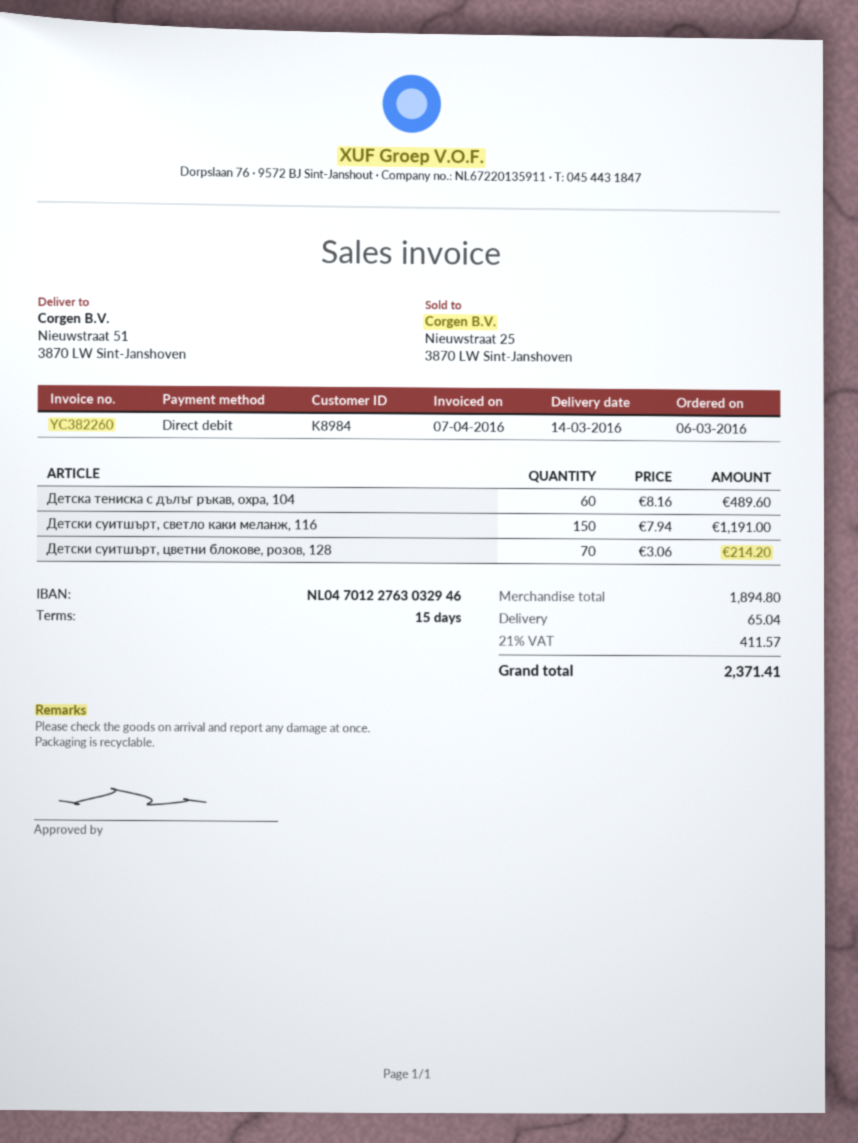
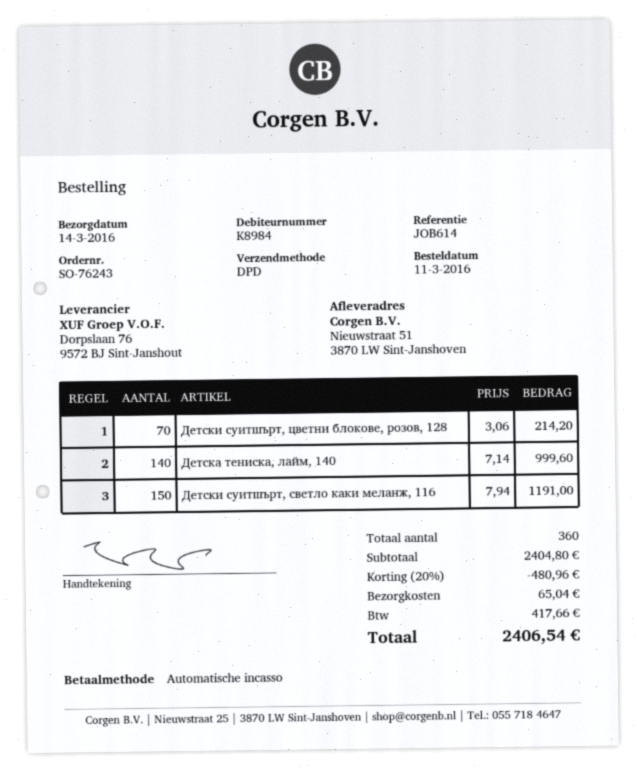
order date: 2016-03-06 -> 2016-03-11
Детска тениска с дълъг ръкав, охра, 104: 60 x 8.16 = 489.60 -> none
Детска тениска, лайм, 140: none -> 140 x 7.14 = 999.60
subtotal: 1894.80 -> 2404.80
discount: none -> 20% = 480.96
tax: 411.57 -> 417.66
total: 2371.41 -> 2406.54

